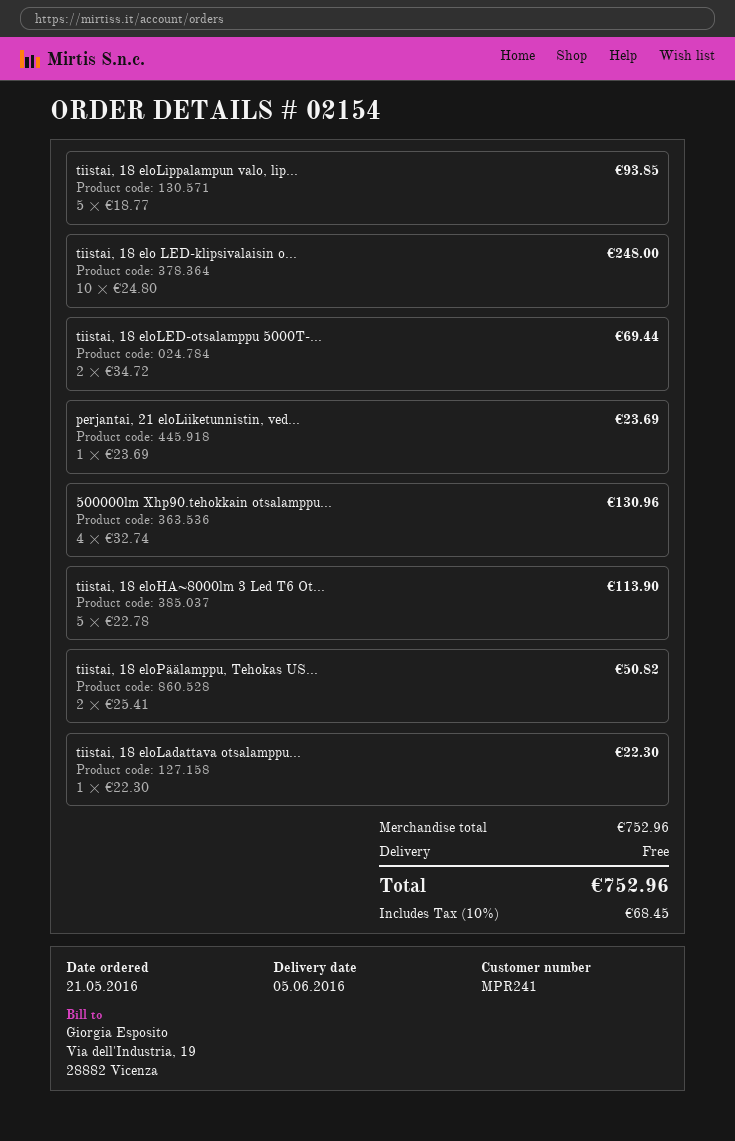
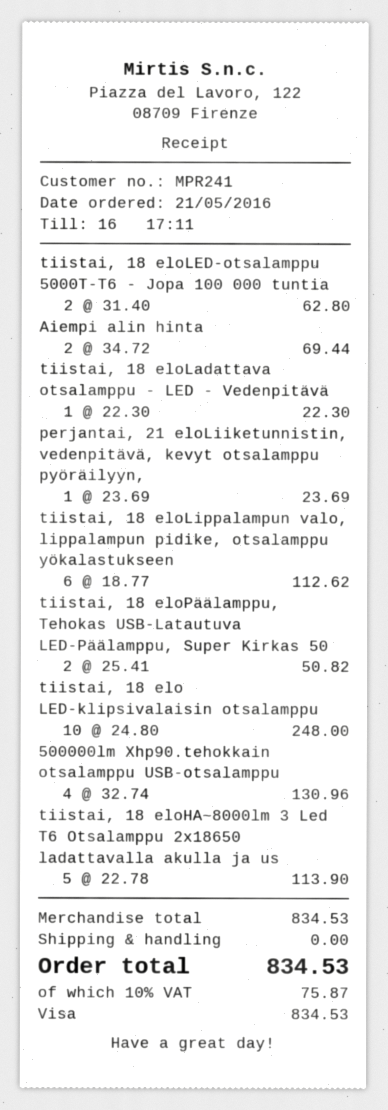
tiistai, 18 eloLippalampun valo, lip...: 5 x 18.77 = 93.85 -> 6 x 18.77 = 112.62
tiistai, 18 eloLED-otsalamppu 5000T-...: 2 x 34.72 = 69.44 -> 2 x 31.40 = 62.80
Aiempi alin hinta: none -> 2 x 34.72 = 69.44
subtotal: 752.96 -> 834.53
tax: 10% = 68.45 -> 10% = 75.87
total: 752.96 -> 834.53

